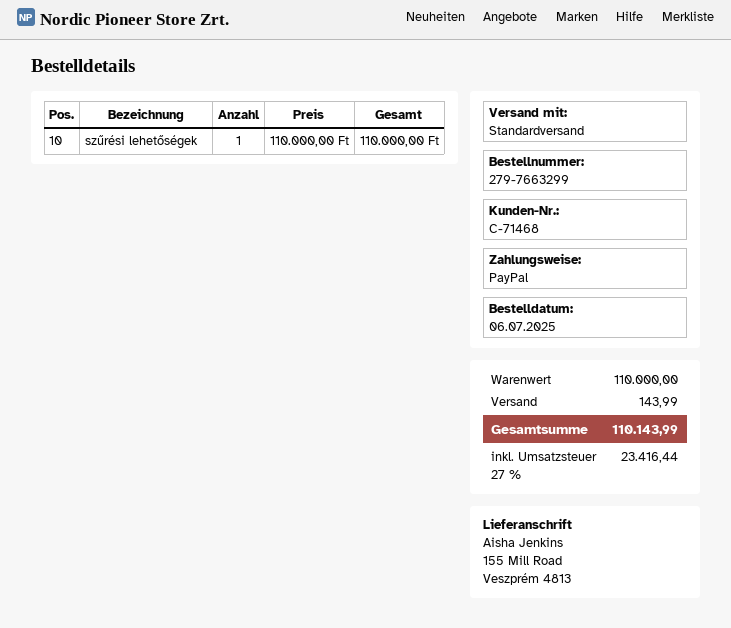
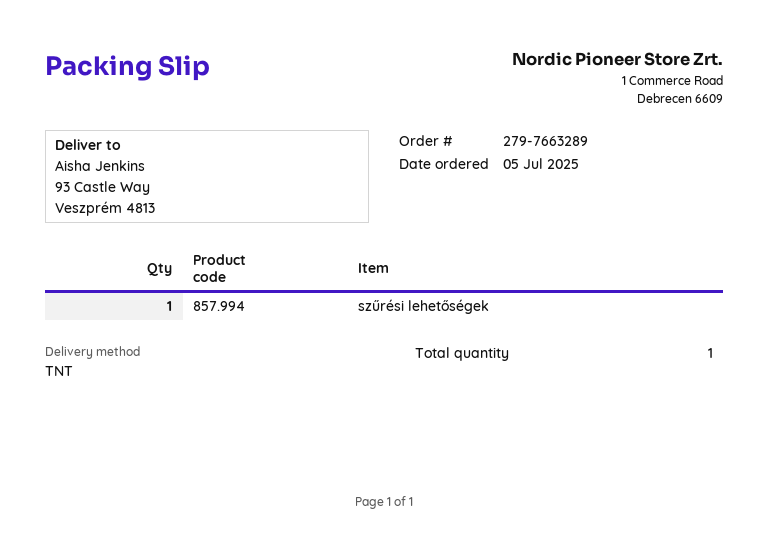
order number: 279-7663299 -> 279-7663289
order date: 2025-07-06 -> 2025-07-05
shipping method: standard -> TNT
ship to: 155 Mill Road, Veszprém 4813 -> 93 Castle Way, Veszprém 4813

